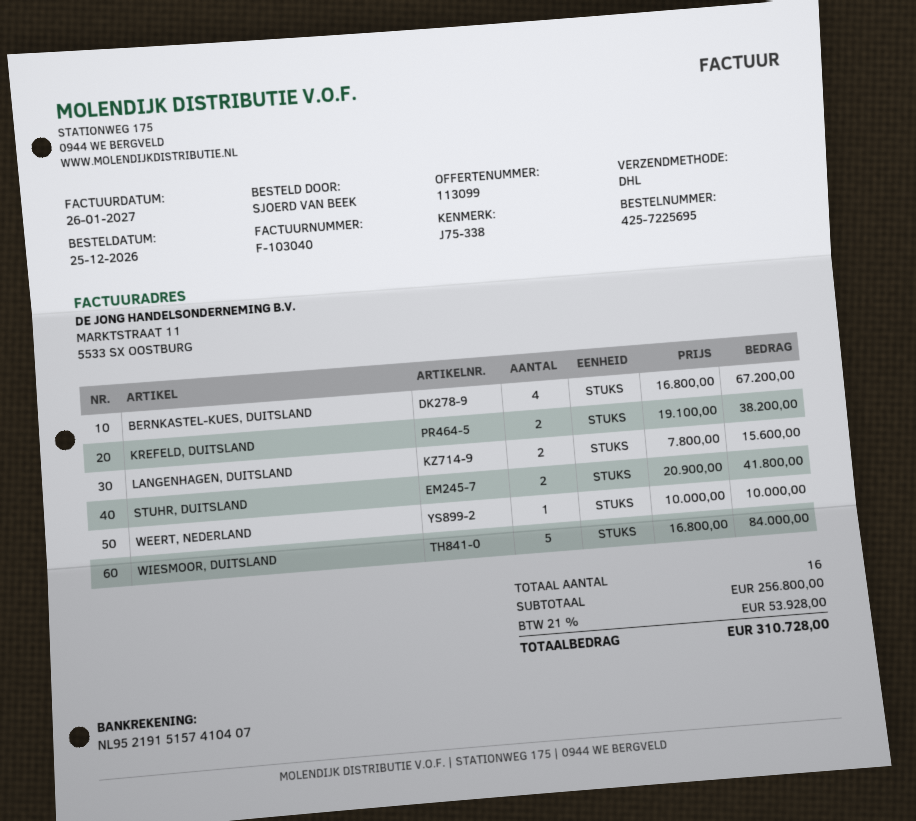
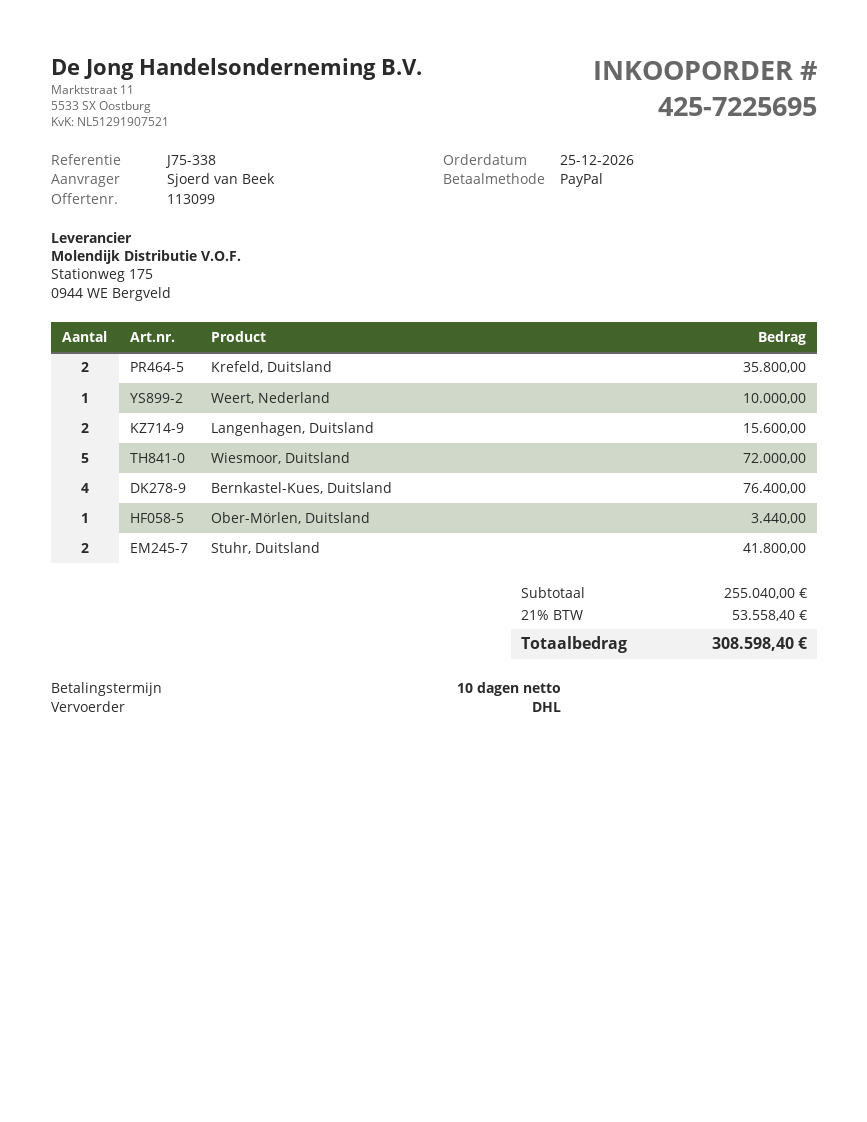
BERNKASTEL-KUES, DUITSLAND: 4 for 67200.00 -> 4 for 76400.00
KREFELD, DUITSLAND: 2 for 38200.00 -> 2 for 35800.00
WIESMOOR, DUITSLAND: 5 for 84000.00 -> 5 for 72000.00
Ober-Mörlen, Duitsland: none -> 1 for 3440.00
subtotal: 256800.00 -> 255040.00
tax: 21% = 53928.00 -> 21% = 53558.40
total: 310728.00 -> 308598.40

